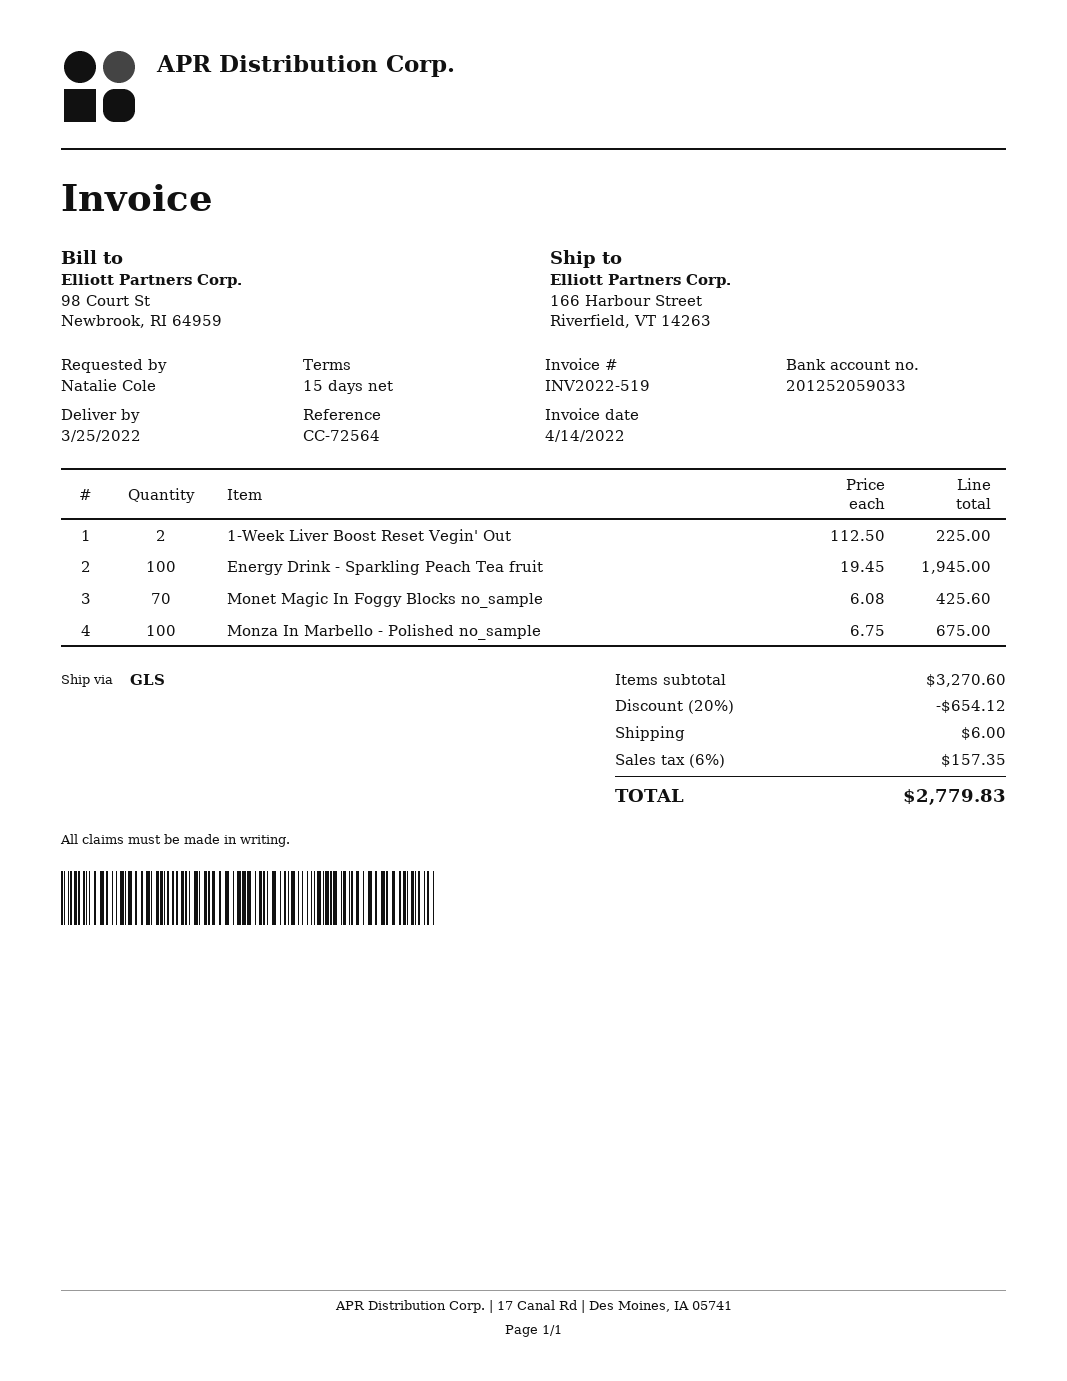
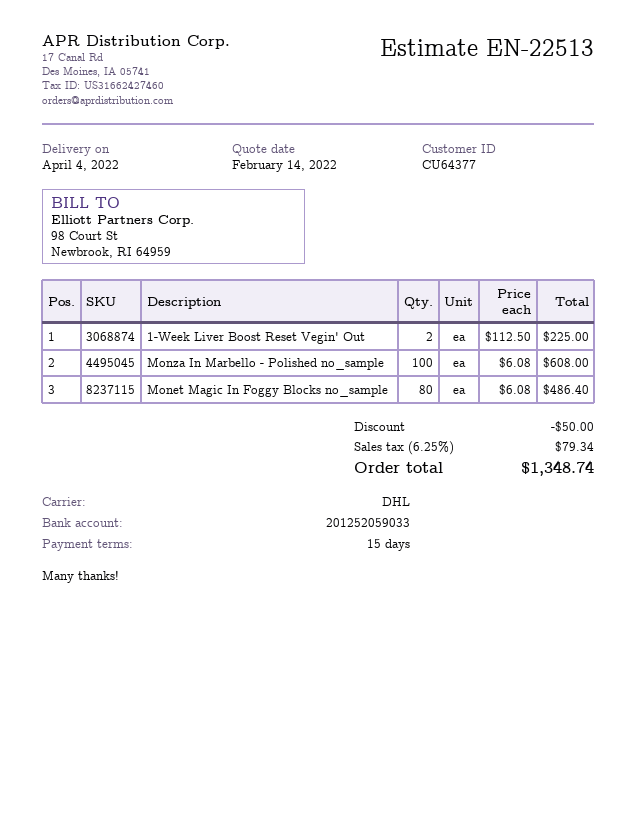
delivery date: 2022-03-25 -> 2022-04-04
shipping method: GLS -> DHL
Energy Drink - Sparkling Peach Tea fruit: 100 x 19.45 = 1945.00 -> none
Monet Magic In Foggy Blocks no_sample: 70 x 6.08 = 425.60 -> 80 x 6.08 = 486.40
Monza In Marbello - Polished no_sample: 100 x 6.75 = 675.00 -> 100 x 6.08 = 608.00
discount: 654.12 -> 50.00
shipping: 6.00 -> none
tax: 6% = 157.35 -> 6.25% = 79.34
total: 2779.83 -> 1348.74

